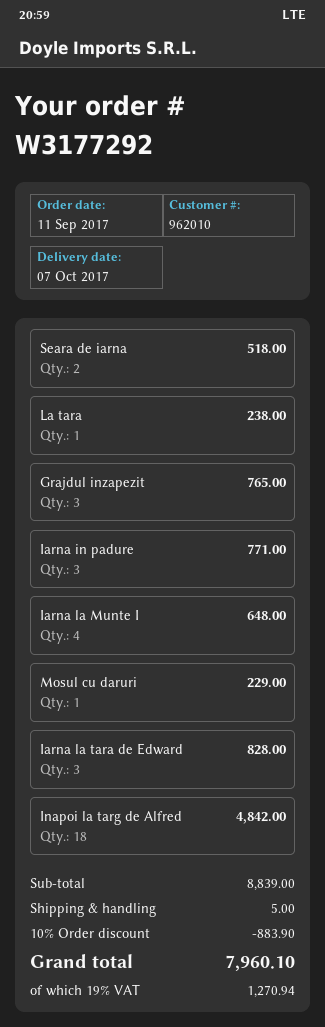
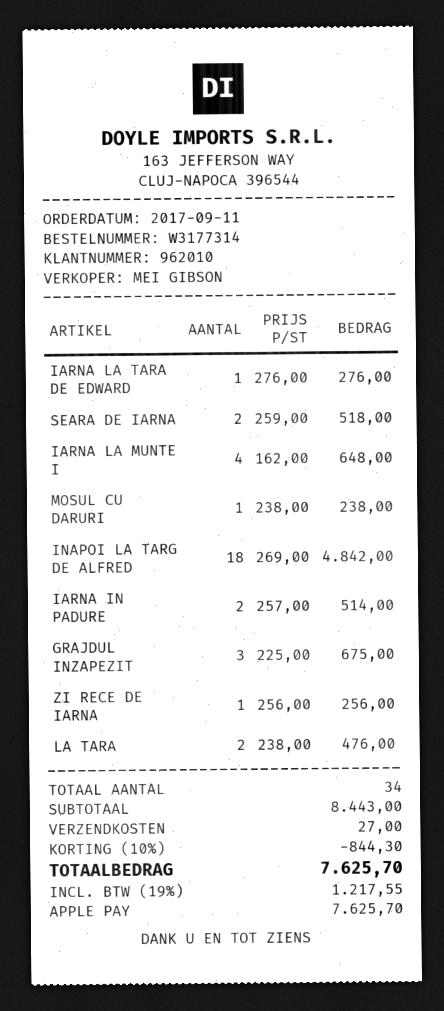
order number: W3177292 -> W3177314
La tara: 1 for 238.00 -> 2 for 476.00
Grajdul inzapezit: 3 for 765.00 -> 3 for 675.00
Iarna in padure: 3 for 771.00 -> 2 for 514.00
Mosul cu daruri: 1 for 229.00 -> 1 for 238.00
Iarna la tara de Edward: 3 for 828.00 -> 1 for 276.00
ZI RECE DE IARNA: none -> 1 for 256.00
subtotal: 8839.00 -> 8443.00
discount: 10% = 883.90 -> 10% = 844.30
shipping: 5.00 -> 27.00
tax: 19% = 1270.94 -> 19% = 1217.55
total: 7960.10 -> 7625.70

